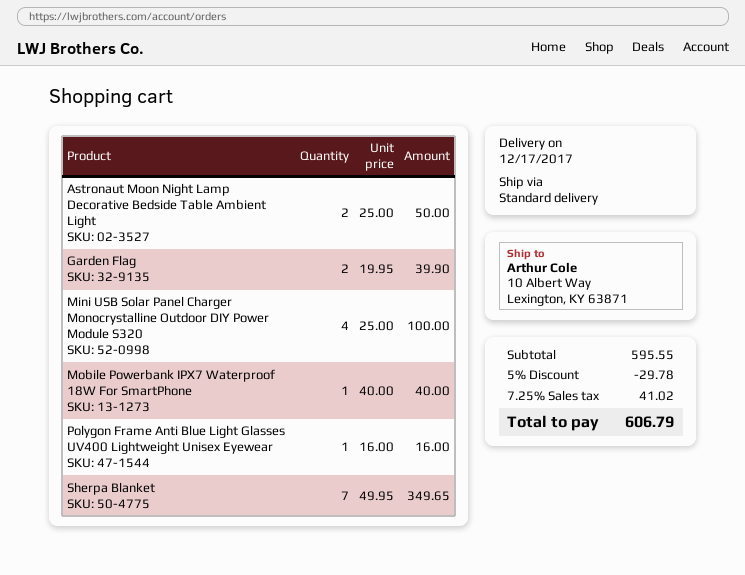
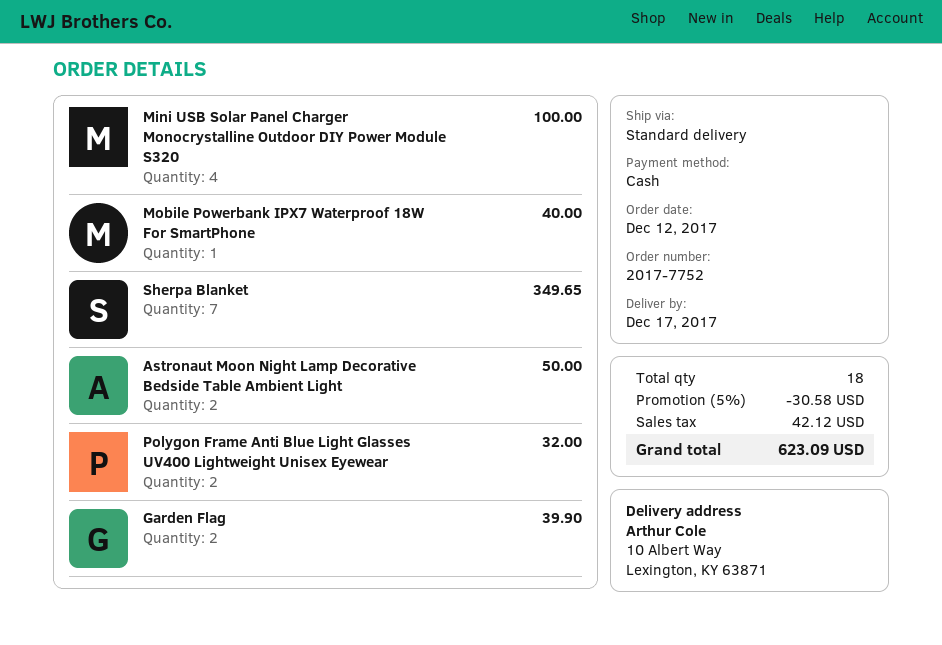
Polygon Frame Anti Blue Light Glasses UV400 Lightweight Unisex Eyewear: 1 for 16.00 -> 2 for 32.00
discount: 5% = 29.78 -> 5% = 30.58
tax: 41.02 -> 42.12
total: 606.79 -> 623.09

